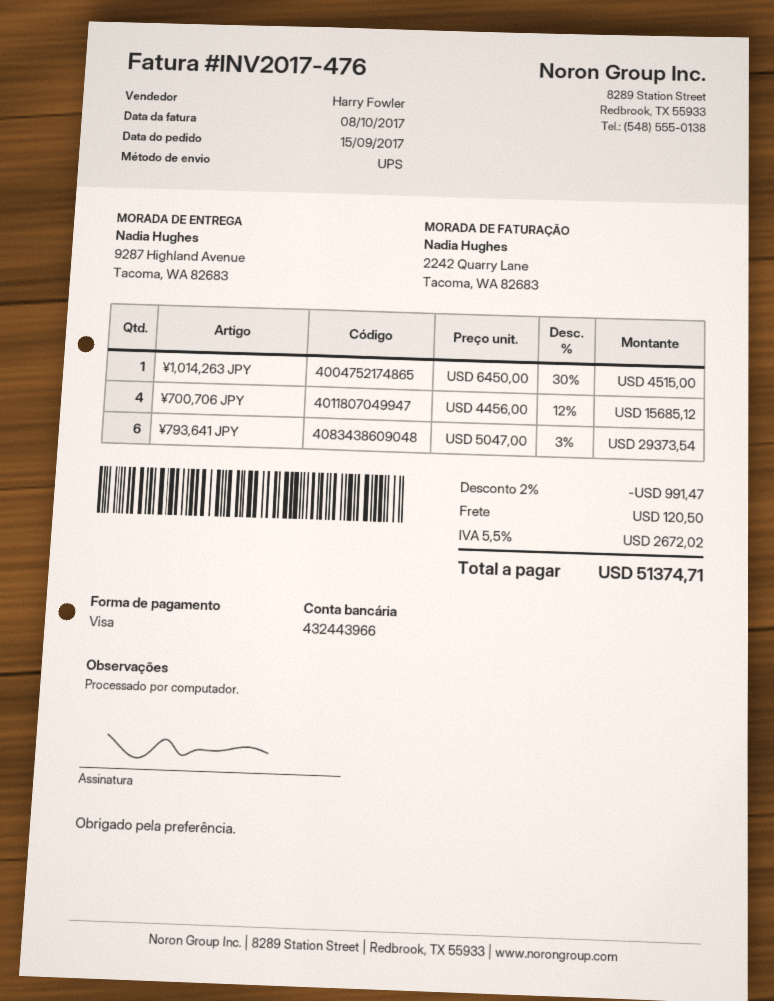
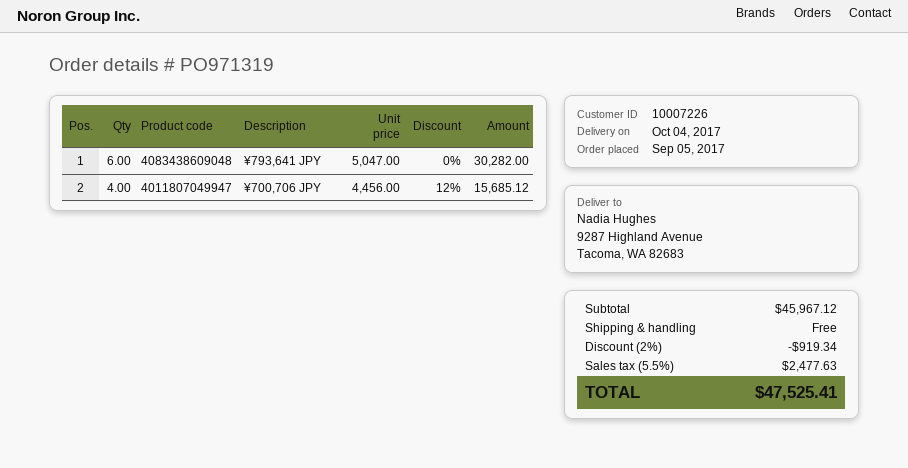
order date: 2017-09-15 -> 2017-09-05
¥1,014,263 JPY: 1 x 6450.00 - 30% = 4515.00 -> none
¥793,641 JPY: 6 x 5047.00 - 3% = 29373.54 -> 6 x 5047.00 = 30282.00
discount: 2% = 991.47 -> 2% = 919.34
shipping: 120.50 -> 0.00
tax: 5.5% = 2672.02 -> 5.5% = 2477.63
total: 51374.71 -> 47525.41

